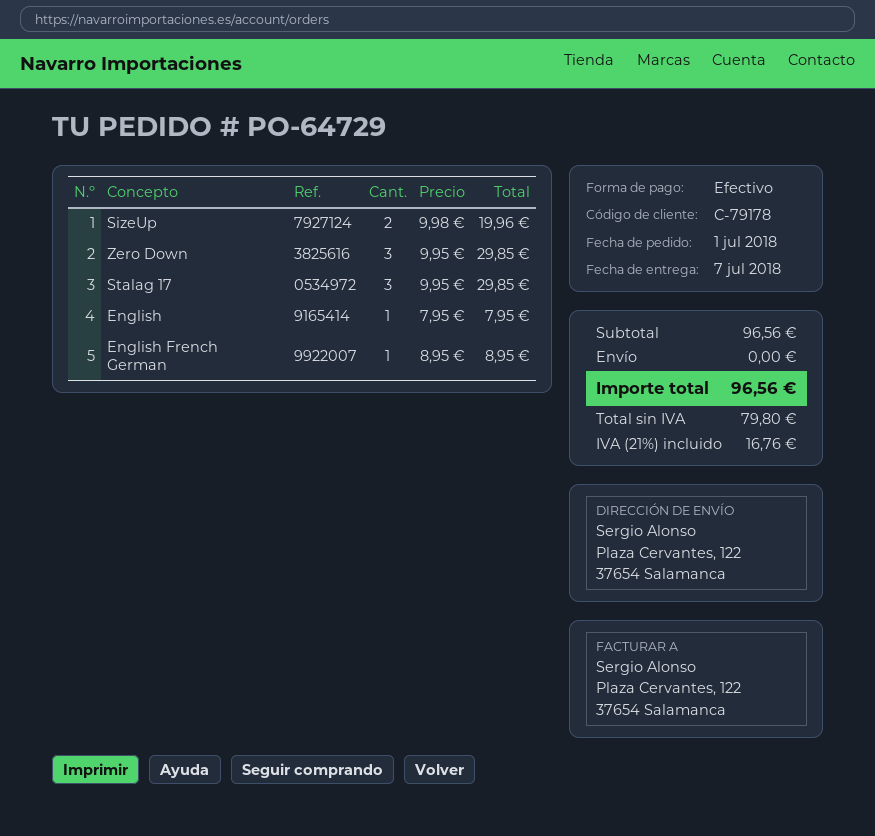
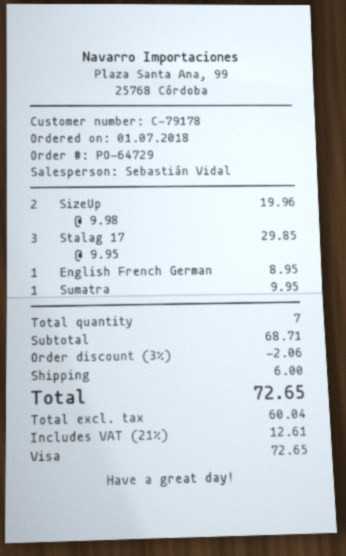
payment method: cash -> Visa
Zero Down: 3 x 9.95 = 29.85 -> none
English: 1 x 7.95 = 7.95 -> none
Sumatra: none -> 1 x 9.95 = 9.95
subtotal: 96.56 -> 68.71
discount: none -> 3% = 2.06
shipping: 0.00 -> 6.00
net: 79.80 -> 60.04
tax: 21% = 16.76 -> 21% = 12.61
total: 96.56 -> 72.65

